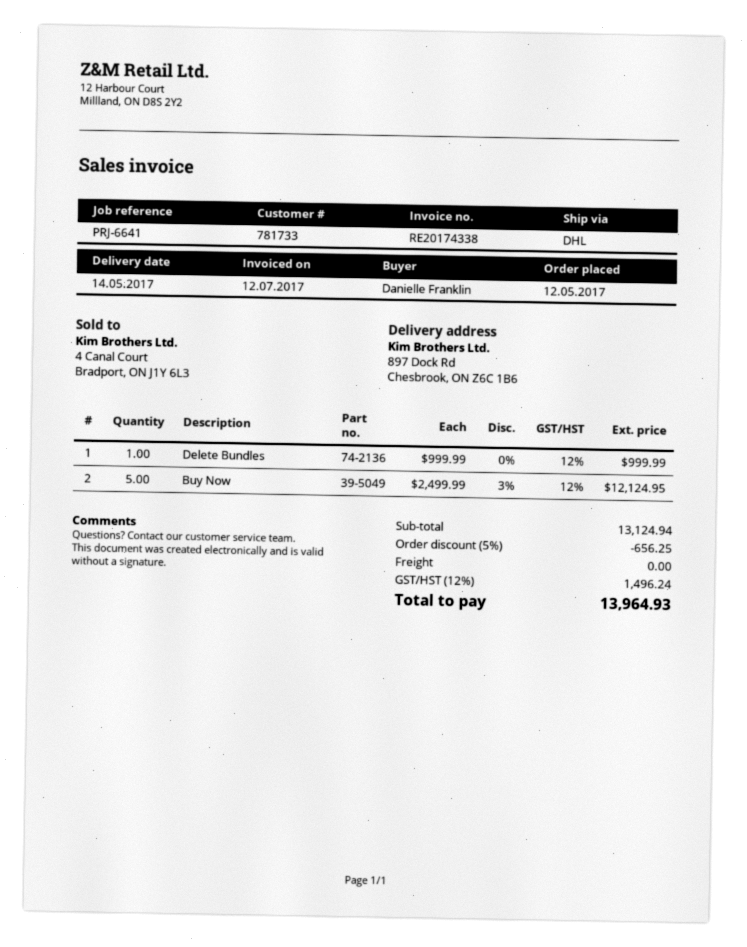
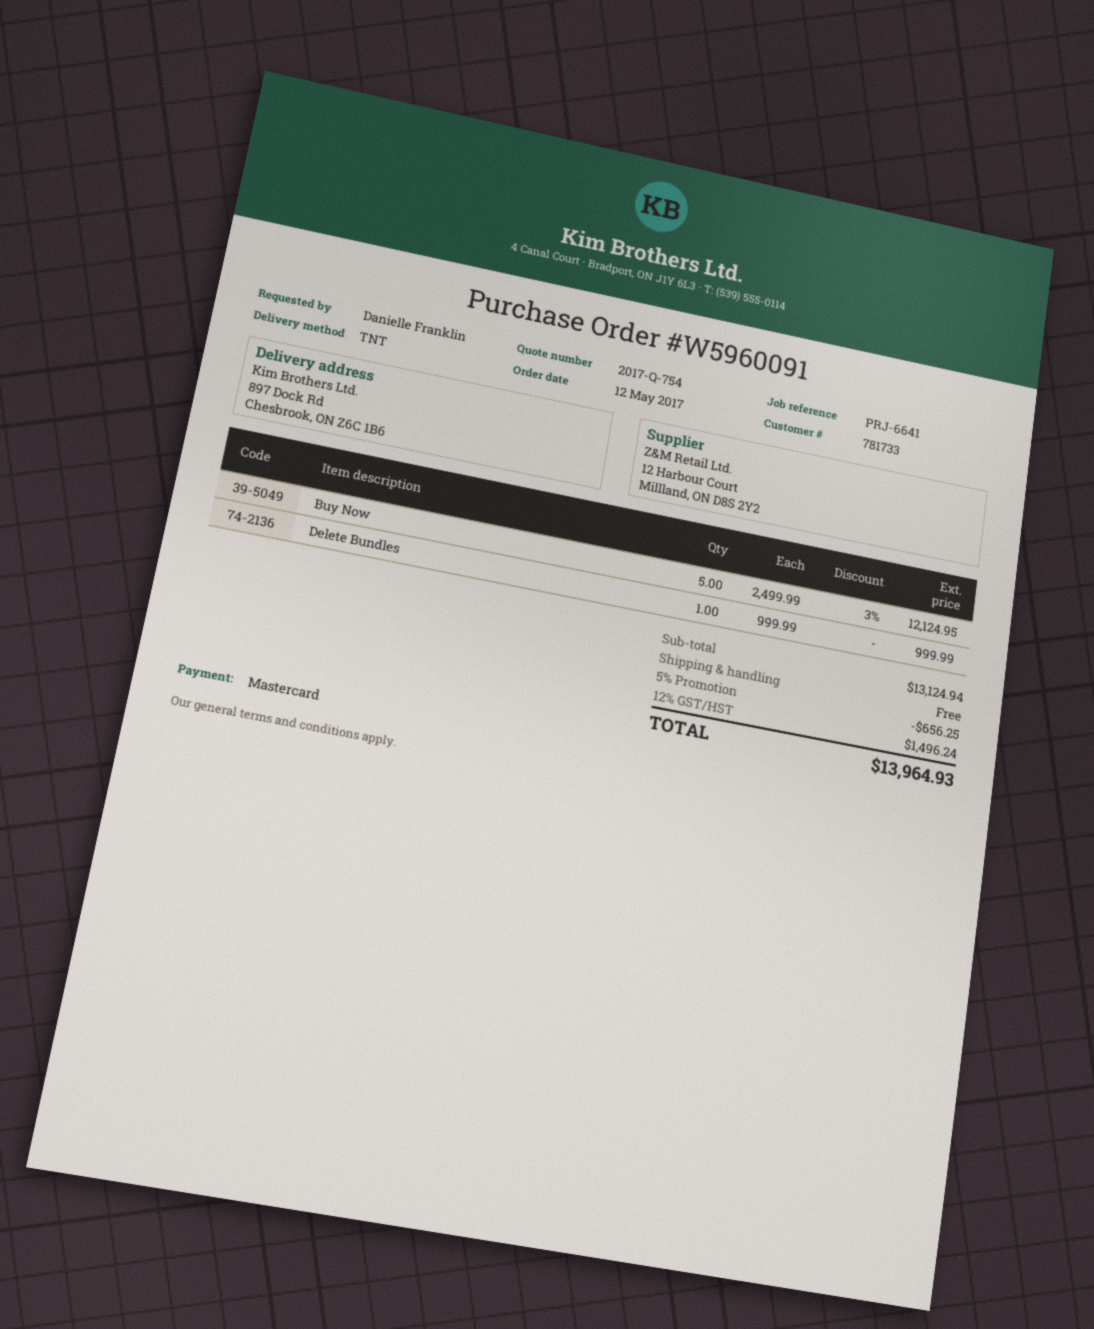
shipping method: DHL -> TNT

